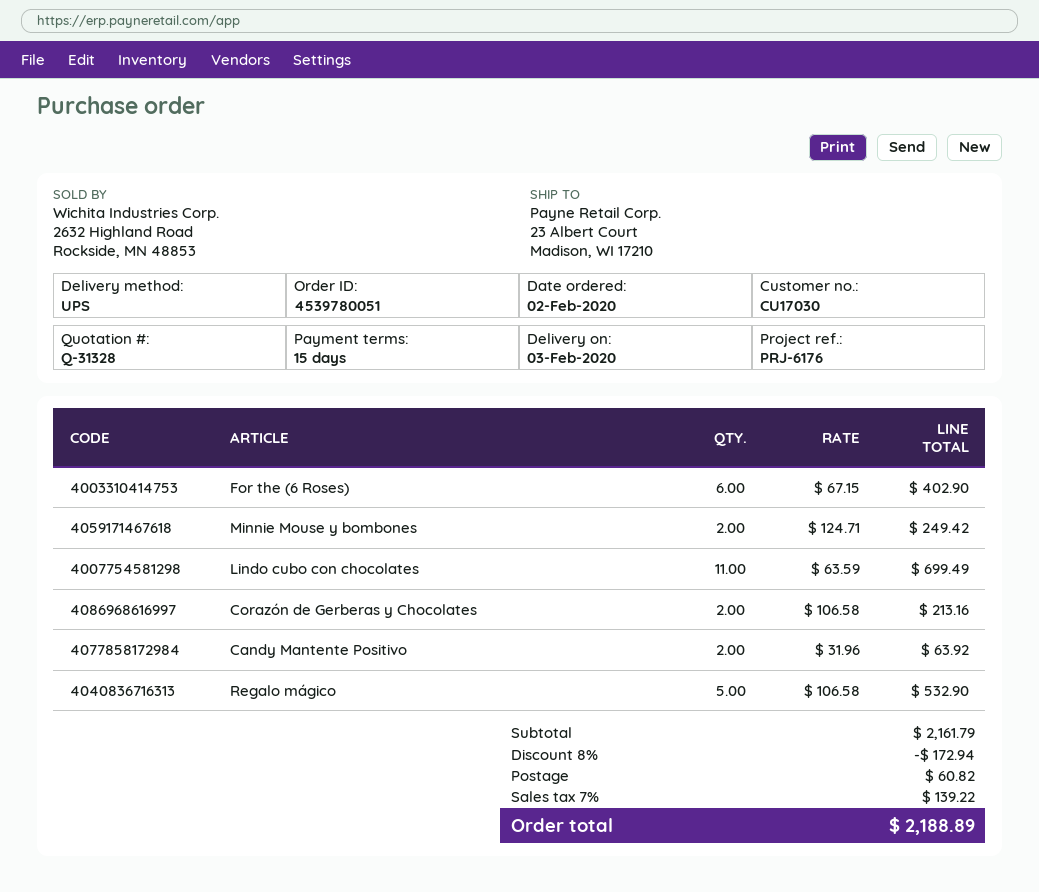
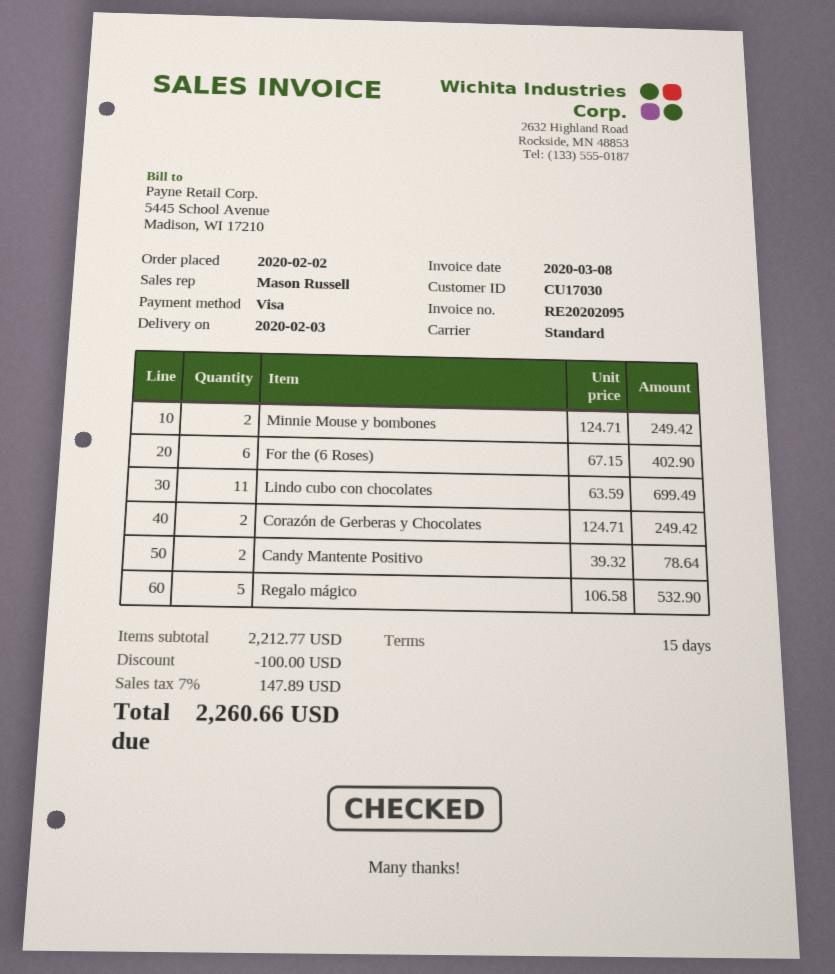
shipping method: UPS -> standard
Corazón de Gerberas y Chocolates: 2 x 106.58 = 213.16 -> 2 x 124.71 = 249.42
Candy Mantente Positivo: 2 x 31.96 = 63.92 -> 2 x 39.32 = 78.64
subtotal: 2161.79 -> 2212.77
discount: 172.94 -> 100.00
shipping: 60.82 -> none
tax: 7% = 139.22 -> 7% = 147.89
total: 2188.89 -> 2260.66

